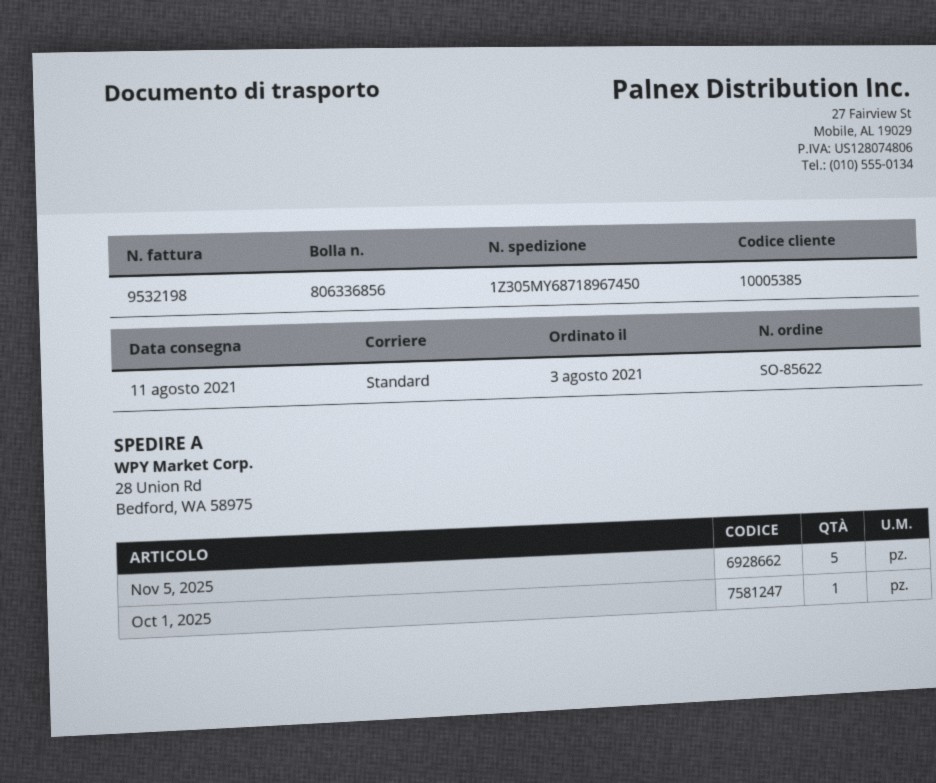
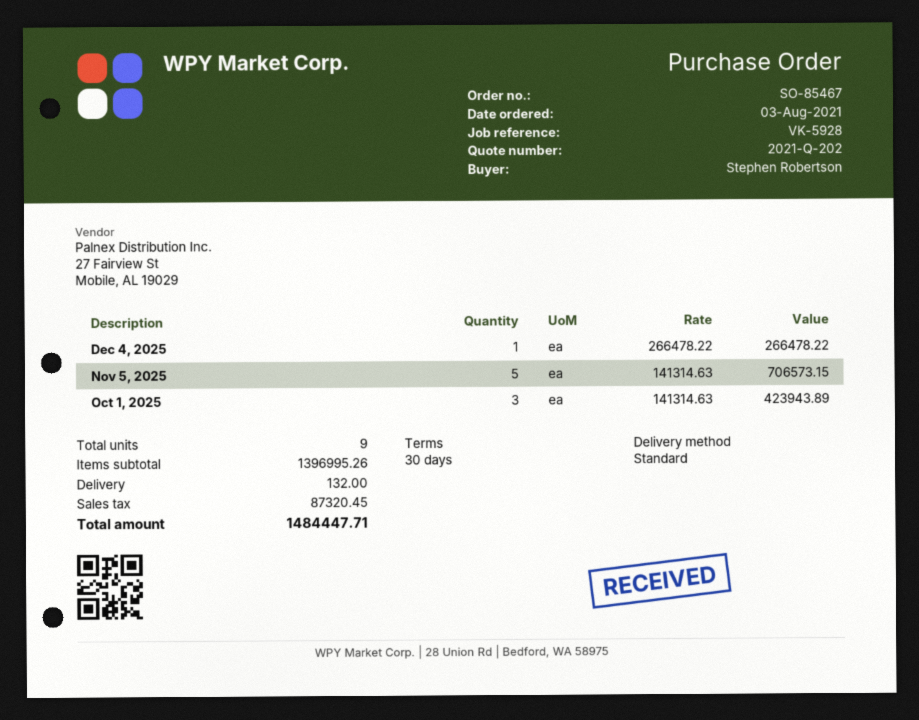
order number: SO-85622 -> SO-85467
Oct 1, 2025: 1 -> 3
Dec 4, 2025: none -> 1

